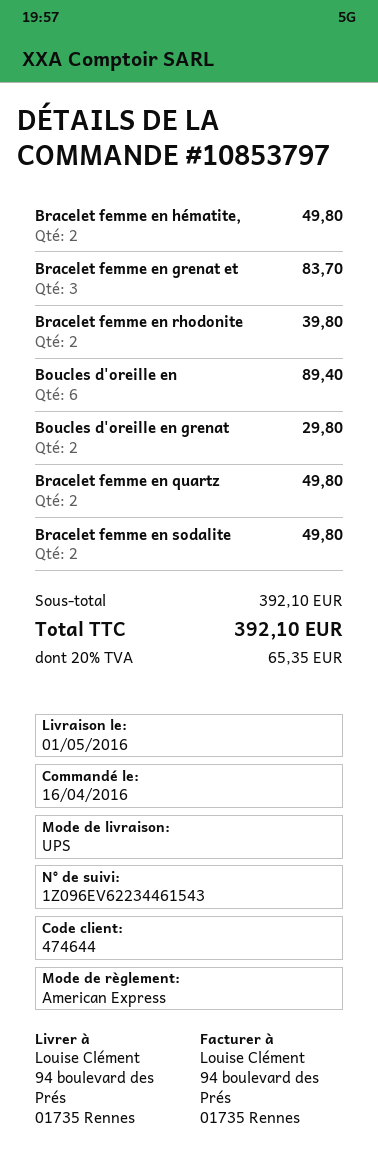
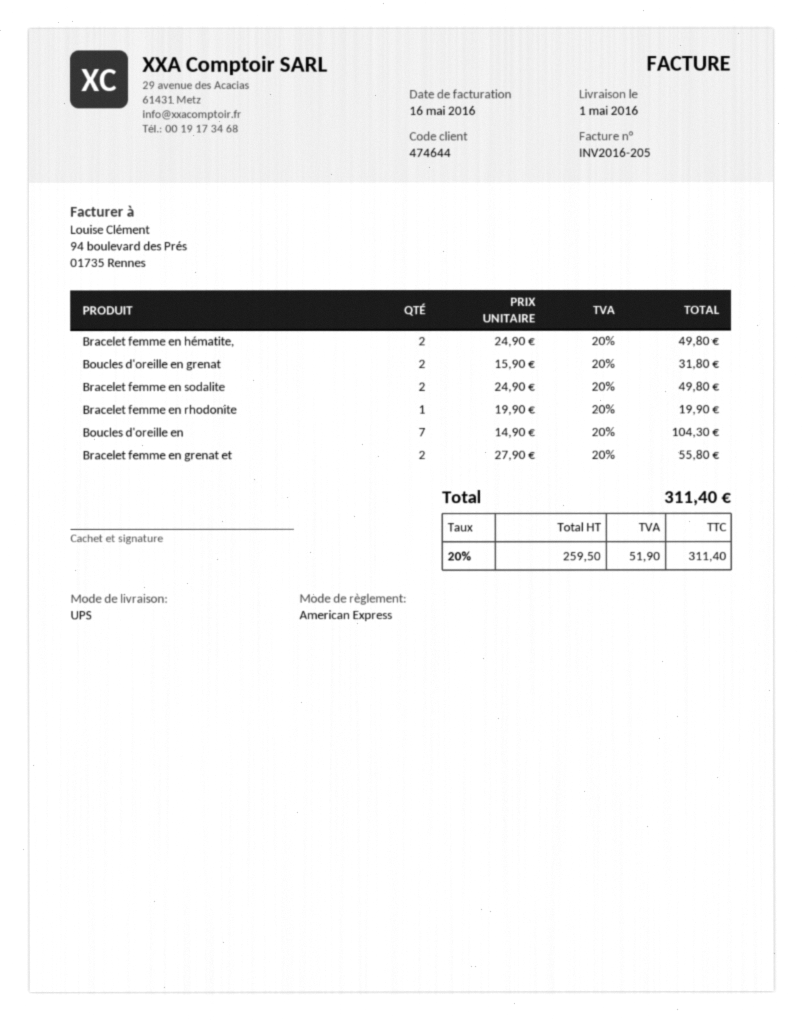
Bracelet femme en grenat et: 3 for 83.70 -> 2 for 55.80
Bracelet femme en rhodonite: 2 for 39.80 -> 1 for 19.90
Boucles d'oreille en: 6 for 89.40 -> 7 for 104.30
Boucles d'oreille en grenat: 2 for 29.80 -> 2 for 31.80
Bracelet femme en quartz: 2 for 49.80 -> none
tax: 20% = 65.35 -> 20% = 51.90
total: 392.10 -> 311.40

